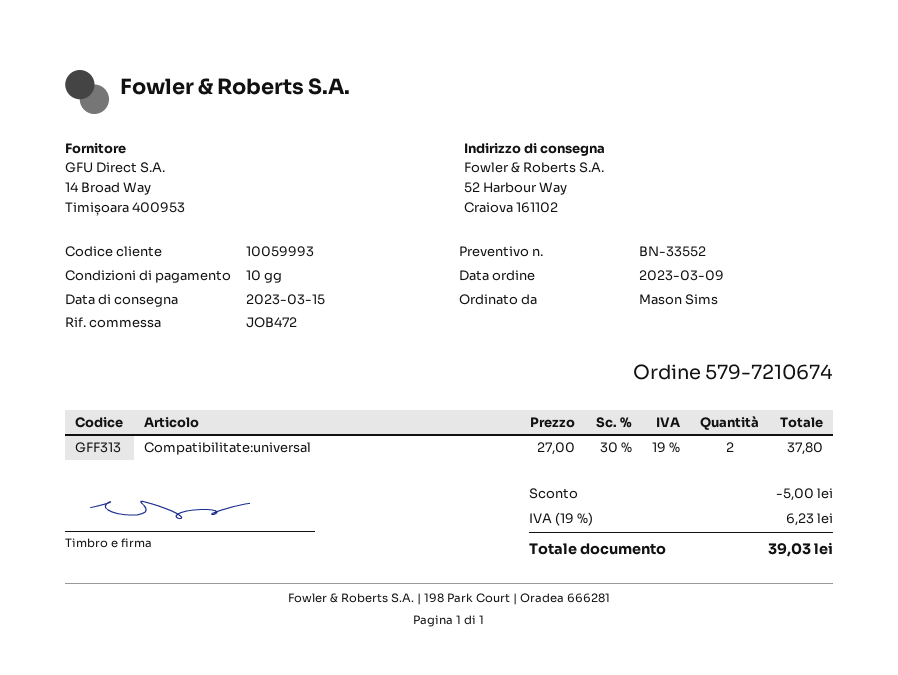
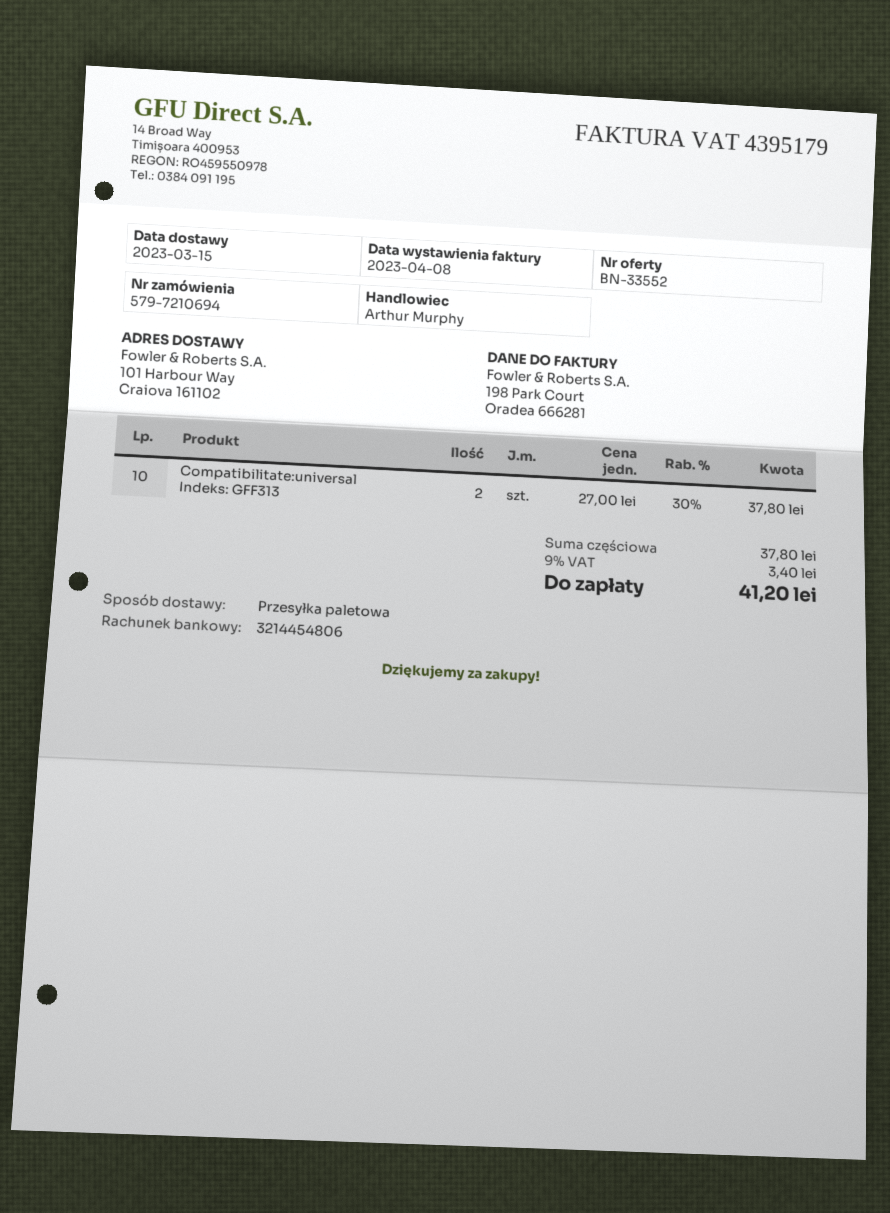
order number: 579-7210674 -> 579-7210694
ship to: 52 Harbour Way, Craiova 161102 -> 101 Harbour Way, Craiova 161102
discount: 5.00 -> none
tax: 19% = 6.23 -> 9% = 3.40
total: 39.03 -> 41.20

